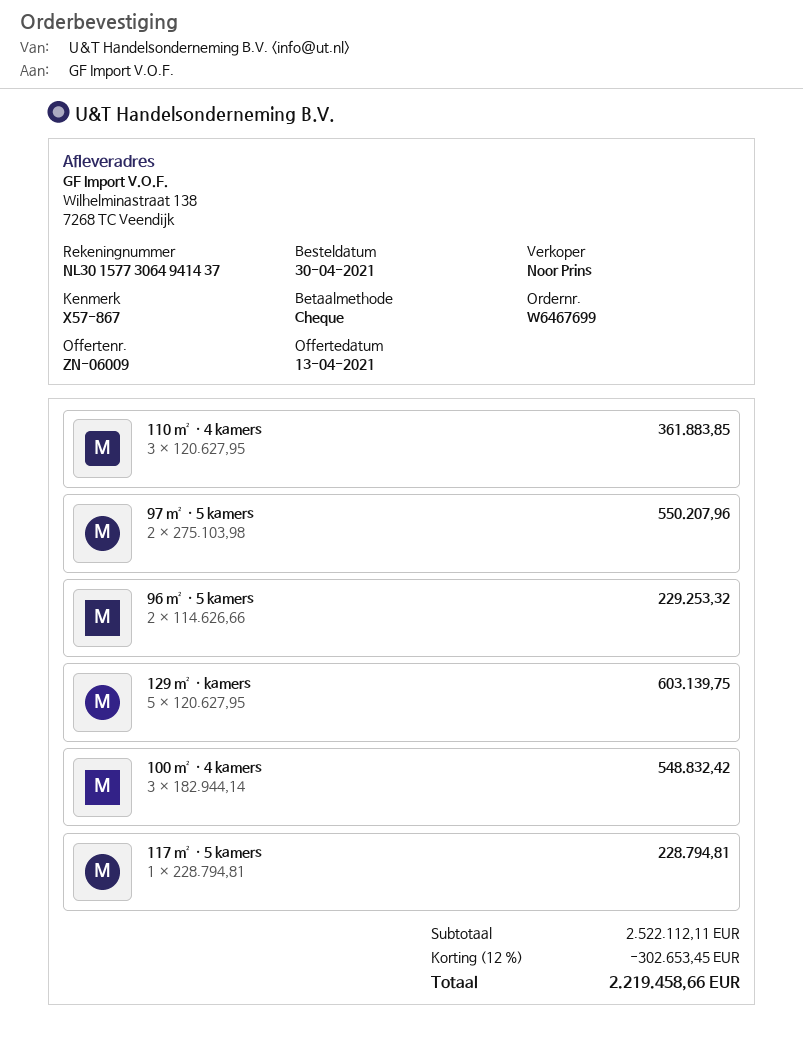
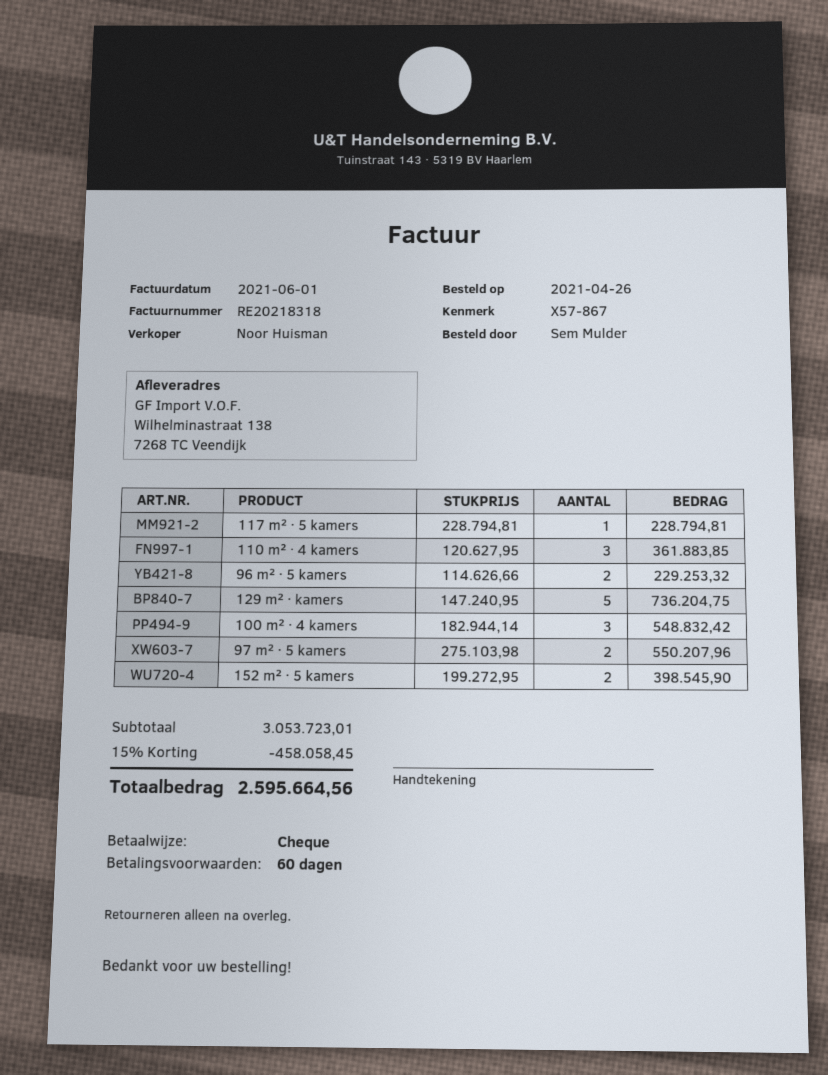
order date: 2021-04-30 -> 2021-04-26
sales rep: Noor Prins -> Noor Huisman
129 m² · kamers: 5 x 120627.95 = 603139.75 -> 5 x 147240.95 = 736204.75
152 m² · 5 kamers: none -> 2 x 199272.95 = 398545.90
subtotal: 2522112.11 -> 3053723.01
discount: 12% = 302653.45 -> 15% = 458058.45
total: 2219458.66 -> 2595664.56

